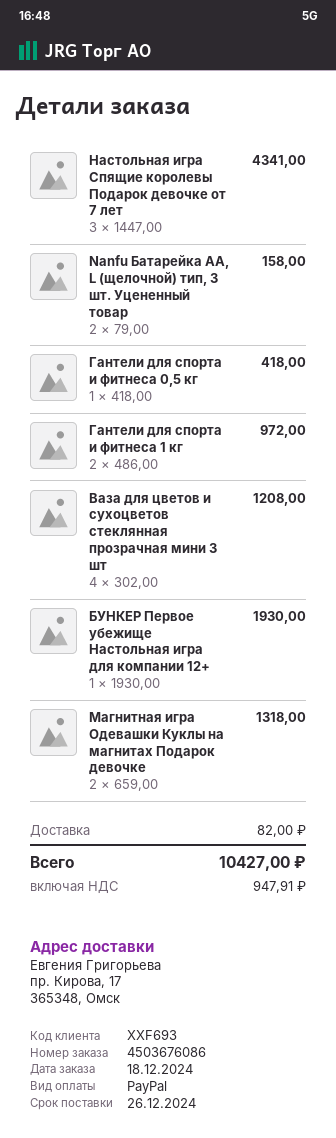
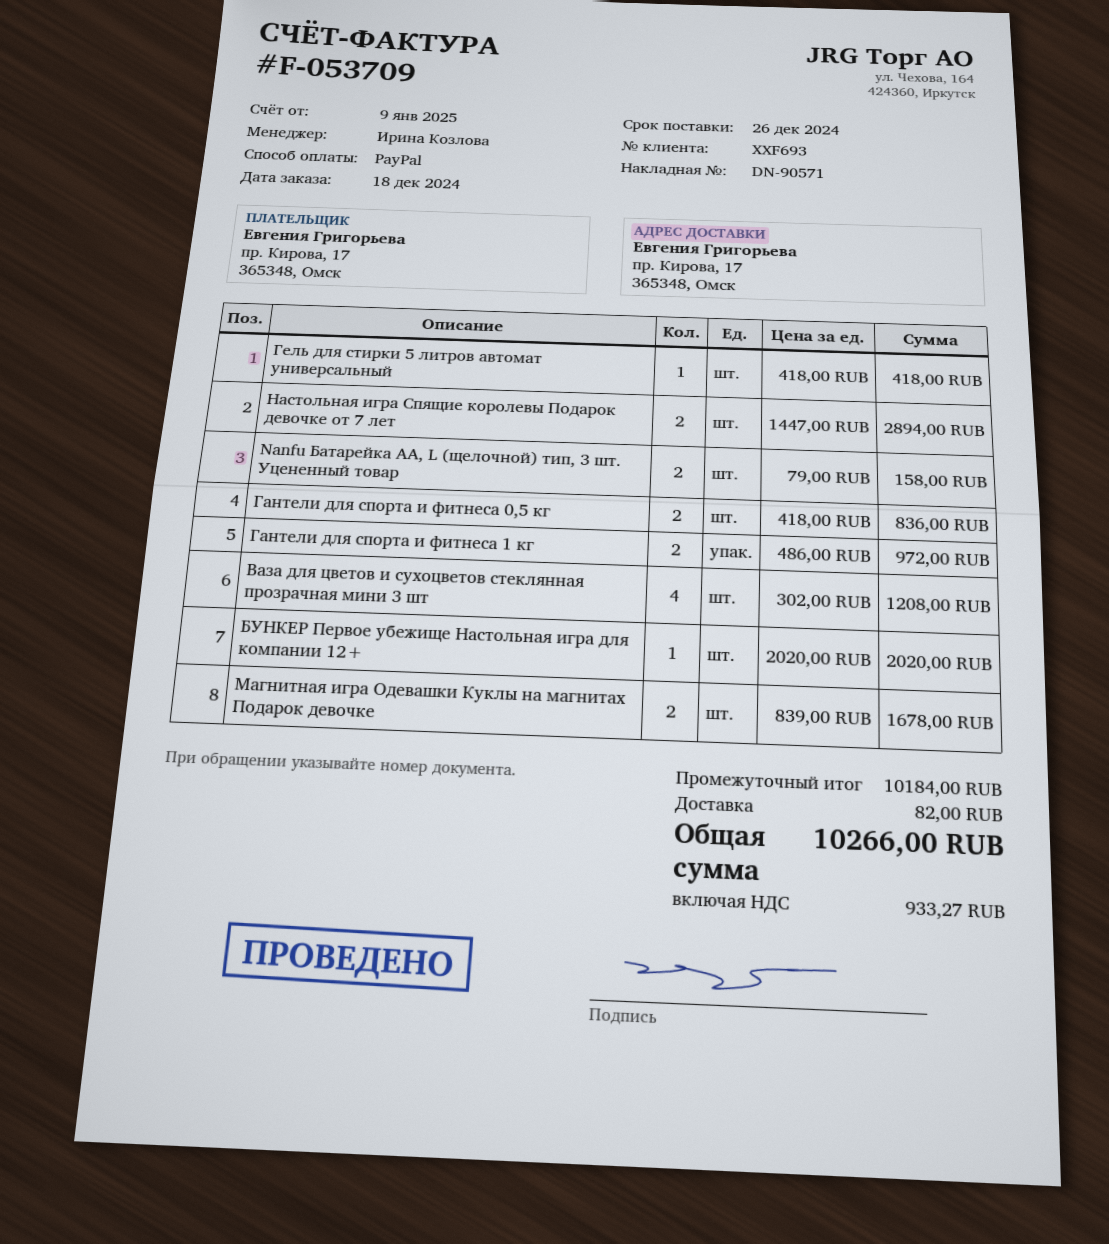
Настольная игра Спящие королевы Подарок девочке от 7 лет: 3 x 1447.00 = 4341.00 -> 2 x 1447.00 = 2894.00
Гантели для спорта и фитнеса 0,5 кг: 1 x 418.00 = 418.00 -> 2 x 418.00 = 836.00
БУНКЕР Первое убежище Настольная игра для компании 12+: 1 x 1930.00 = 1930.00 -> 1 x 2020.00 = 2020.00
Магнитная игра Одевашки Куклы на магнитах Подарок девочке: 2 x 659.00 = 1318.00 -> 2 x 839.00 = 1678.00
Гель для стирки 5 литров автомат универсальный: none -> 1 x 418.00 = 418.00
tax: 947.91 -> 933.27
total: 10427.00 -> 10266.00

